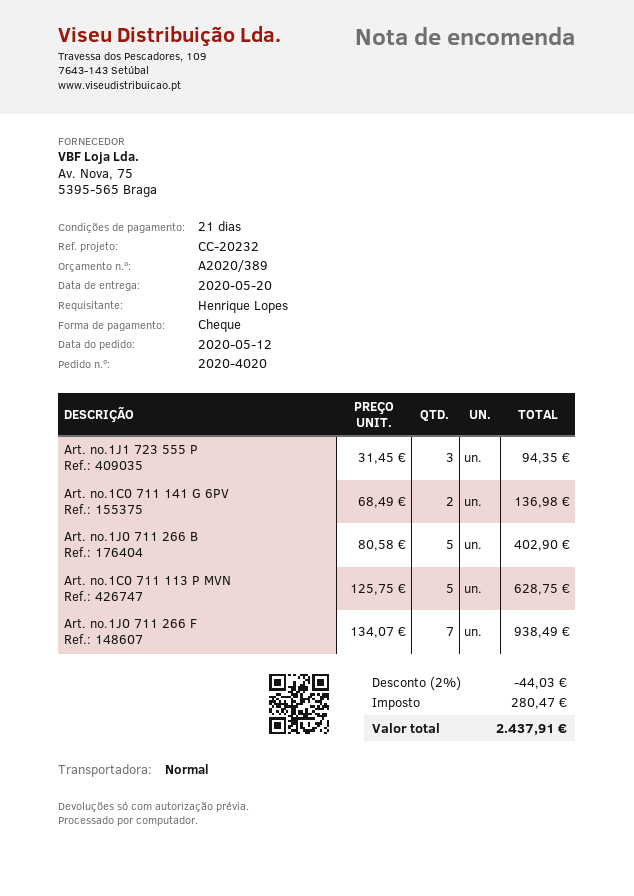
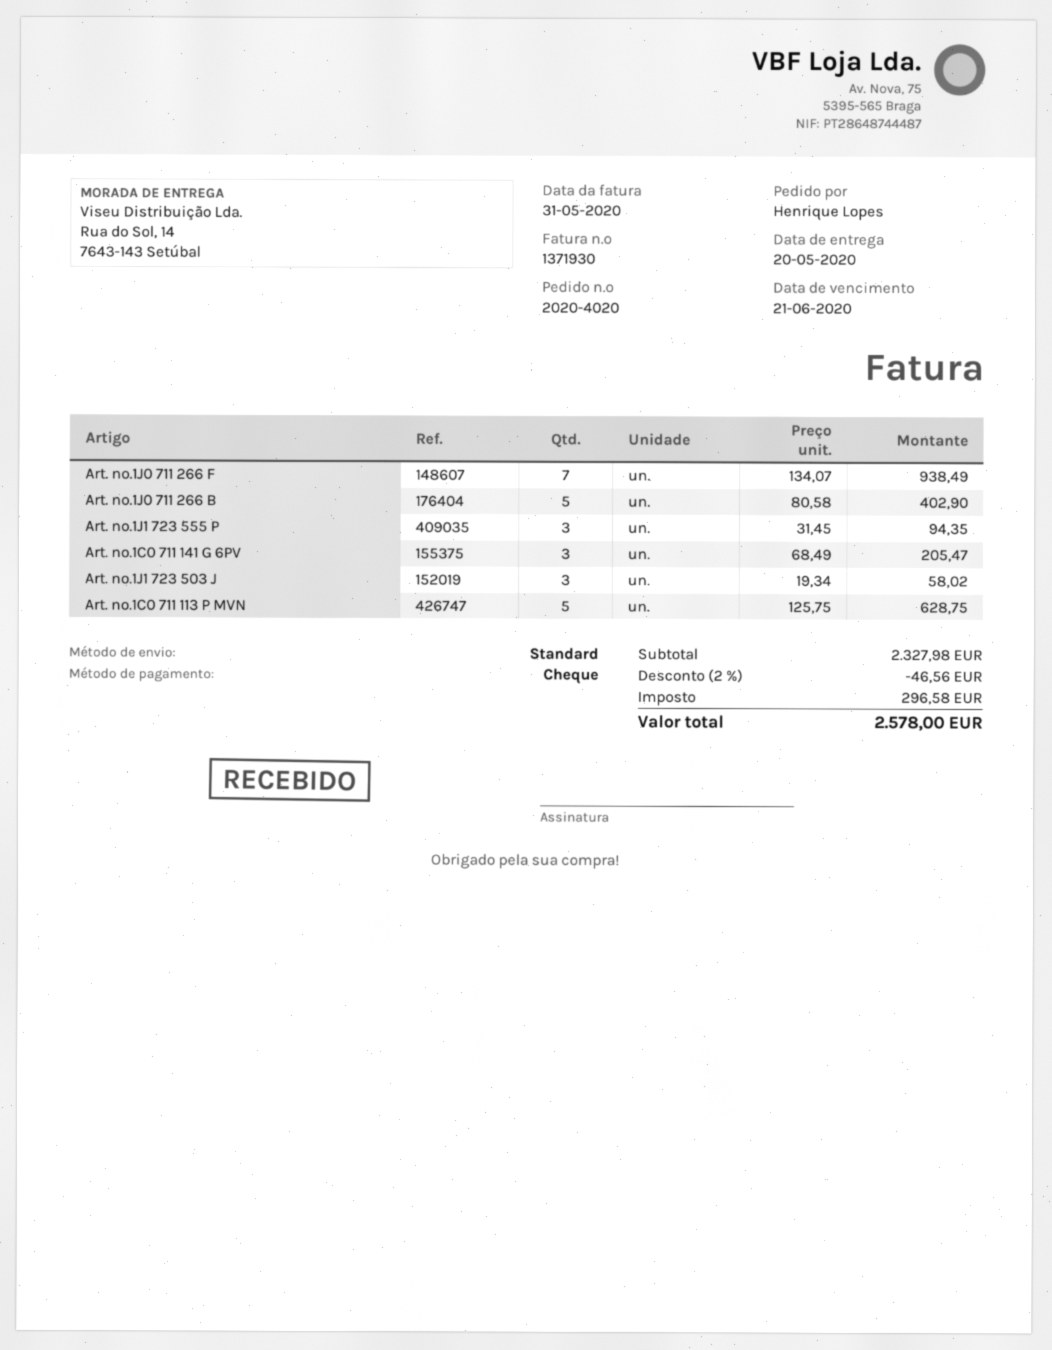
Art. no.1C0 711 141 G 6PV: 2 x 68.49 = 136.98 -> 3 x 68.49 = 205.47
Art. no.1J1 723 503 J: none -> 3 x 19.34 = 58.02
discount: 2% = 44.03 -> 2% = 46.56
tax: 280.47 -> 296.58
total: 2437.91 -> 2578.00

